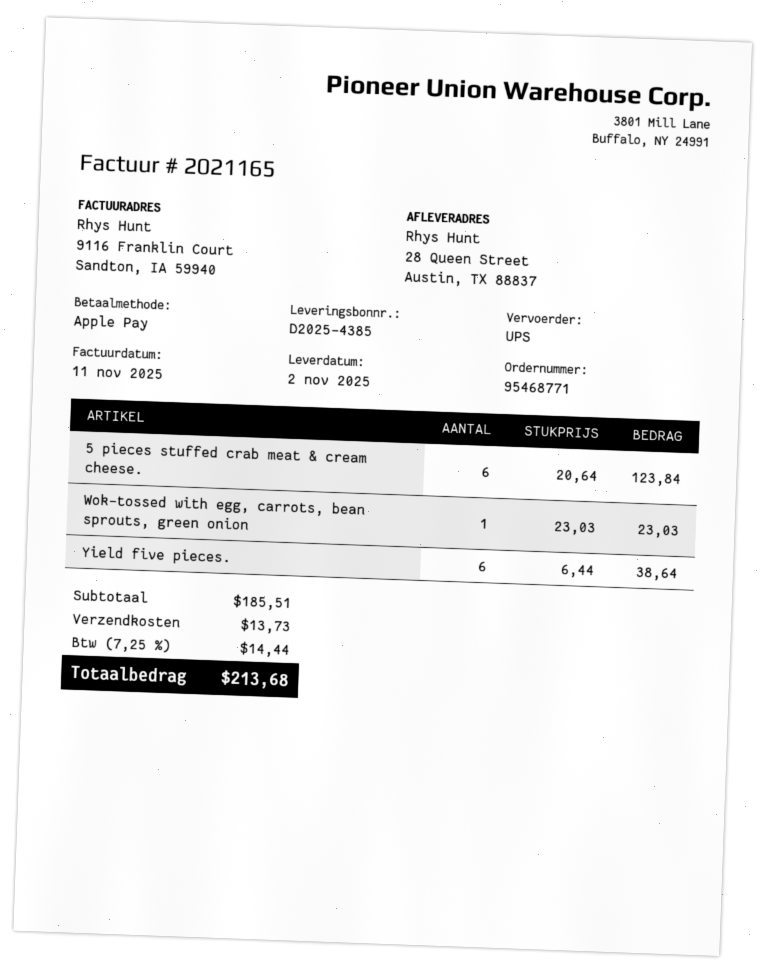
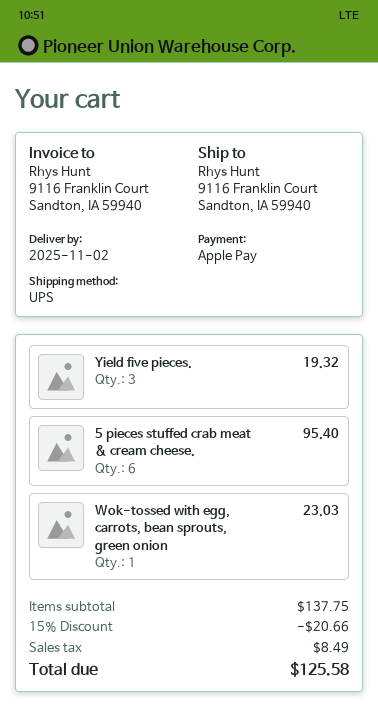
ship to: 28 Queen Street, Austin, TX 88837 -> 9116 Franklin Court, Sandton, IA 59940
5 pieces stuffed crab meat & cream cheese.: 6 for 123.84 -> 6 for 95.40
Yield five pieces.: 6 for 38.64 -> 3 for 19.32
subtotal: 185.51 -> 137.75
discount: none -> 15% = 20.66
shipping: 13.73 -> none
tax: 14.44 -> 8.49
total: 213.68 -> 125.58

